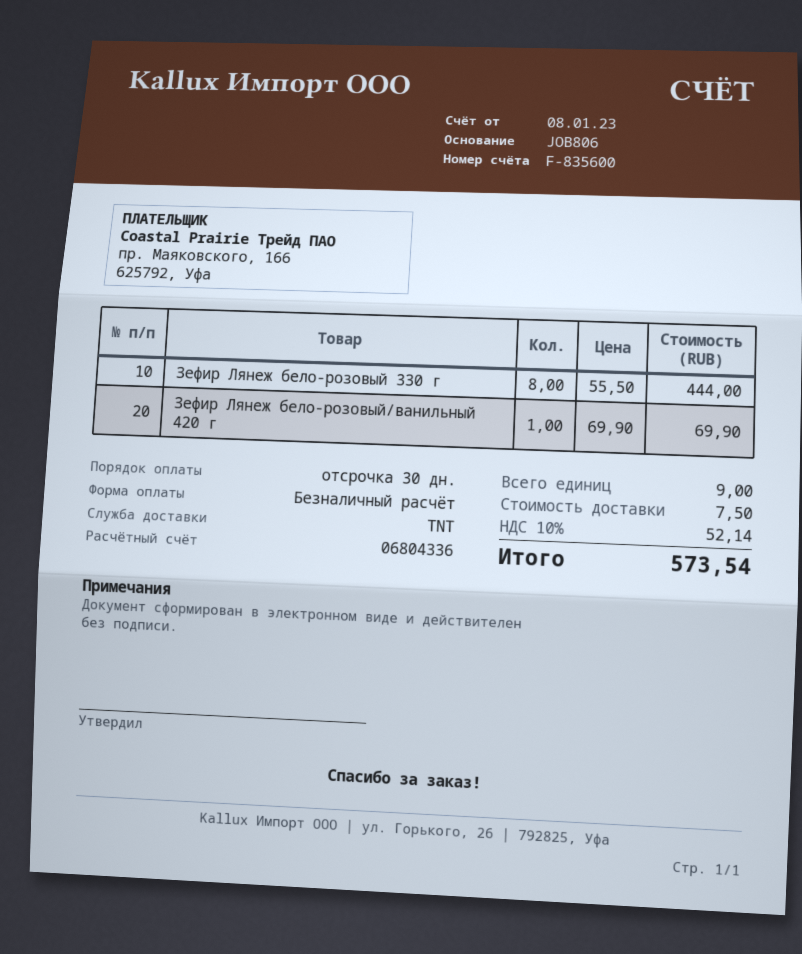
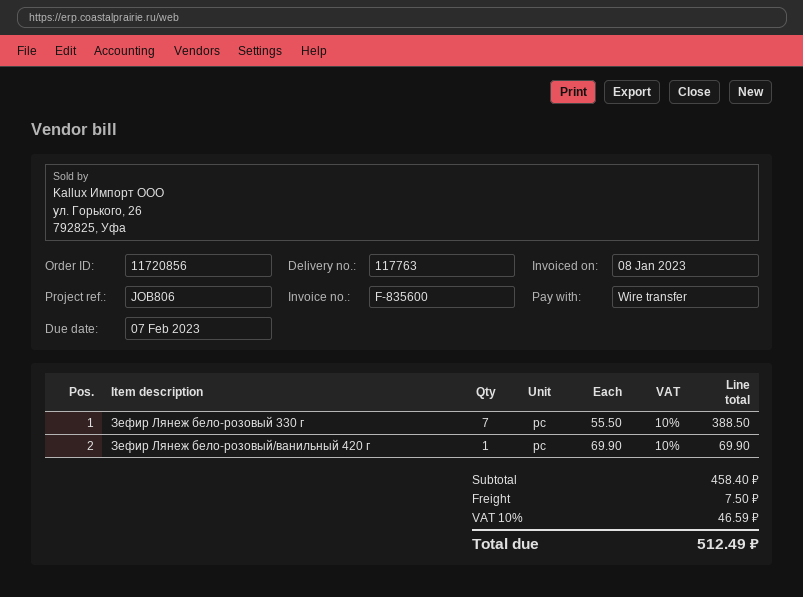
Зефир Лянеж бело-розовый 330 г: 8 x 55.50 = 444.00 -> 7 x 55.50 = 388.50
tax: 10% = 52.14 -> 10% = 46.59
total: 573.54 -> 512.49

